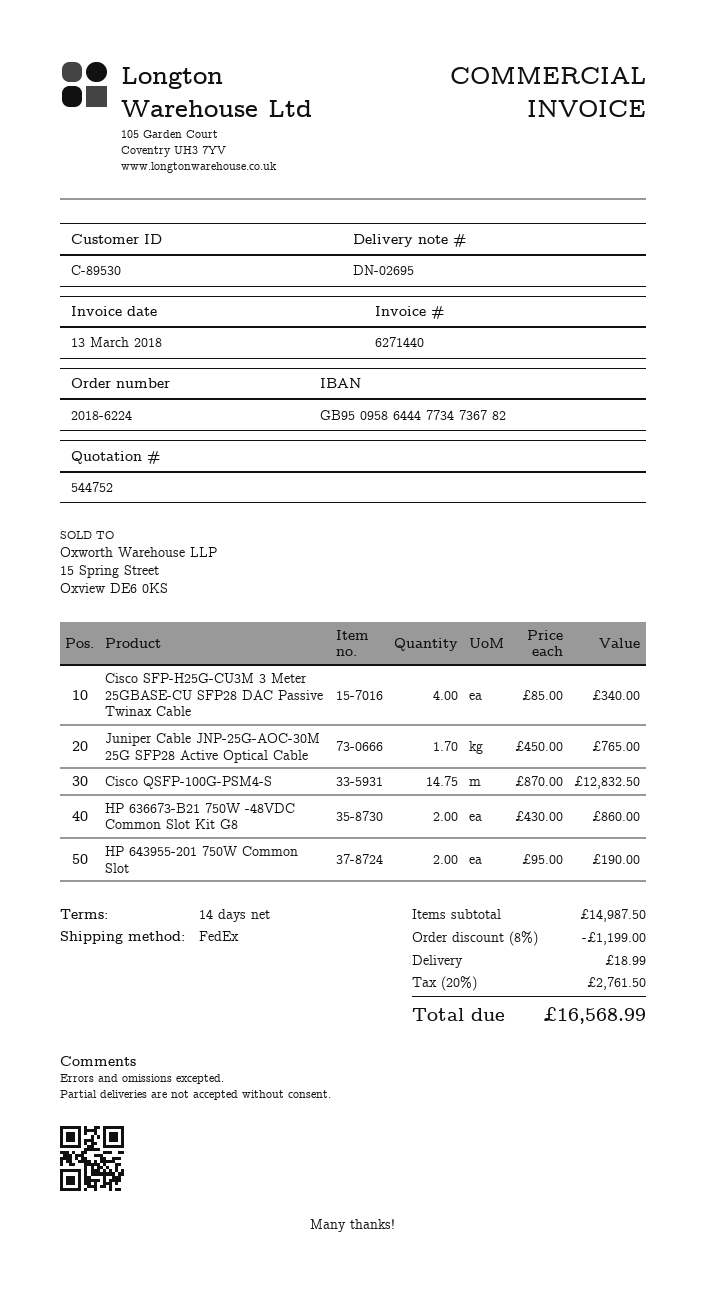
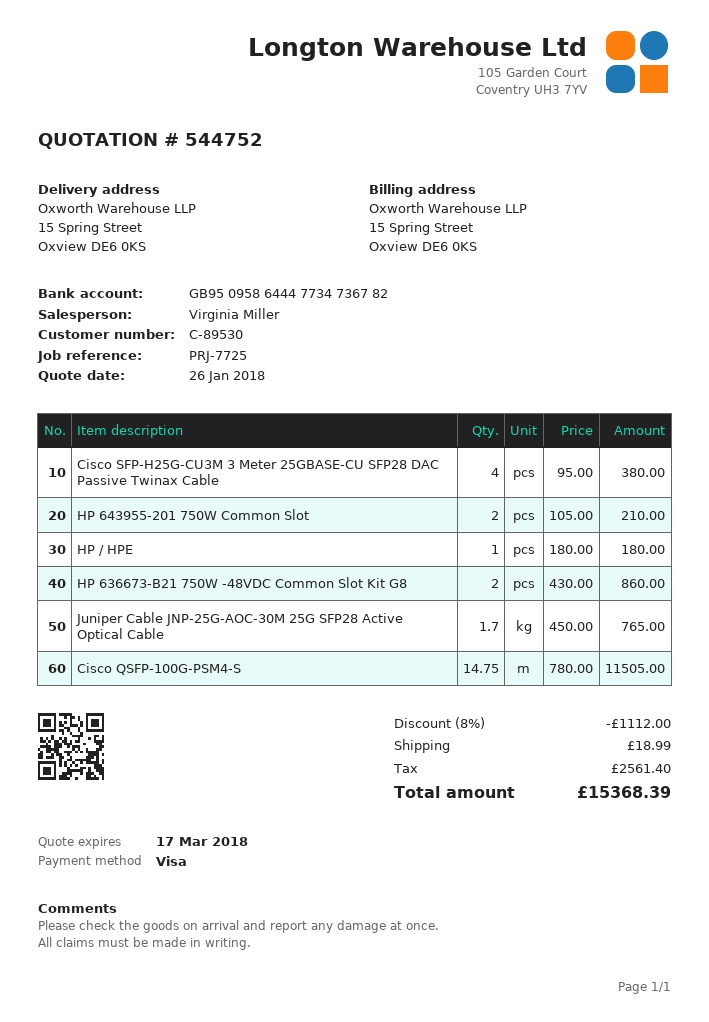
Cisco SFP-H25G-CU3M 3 Meter 25GBASE-CU SFP28 DAC Passive Twinax Cable: 4 x 85.00 = 340.00 -> 4 x 95.00 = 380.00
Cisco QSFP-100G-PSM4-S: 14.75 x 870.00 = 12832.50 -> 14.75 x 780.00 = 11505.00
HP 643955-201 750W Common Slot: 2 x 95.00 = 190.00 -> 2 x 105.00 = 210.00
HP / HPE: none -> 1 x 180.00 = 180.00
discount: 8% = 1199.00 -> 8% = 1112.00
tax: 2761.50 -> 2561.40
total: 16568.99 -> 15368.39

